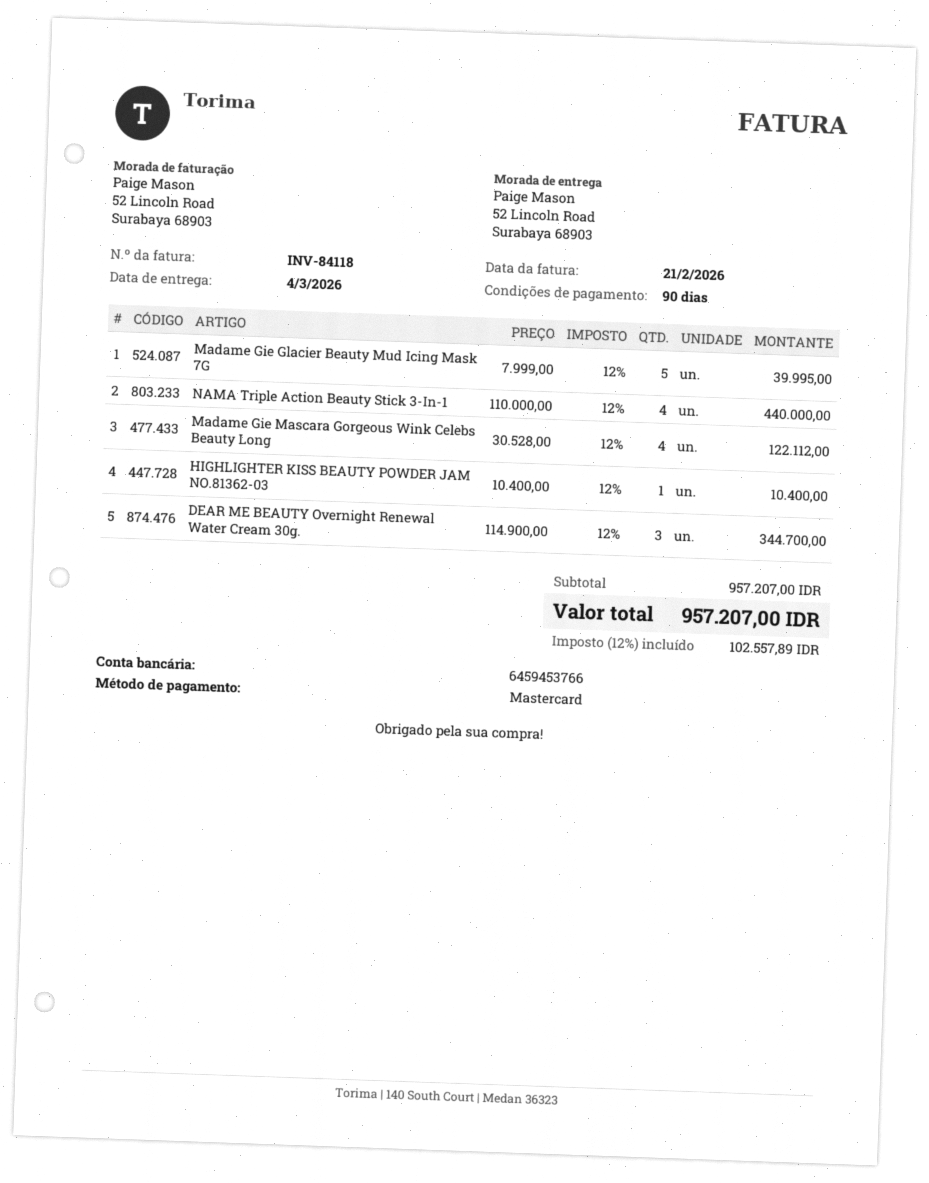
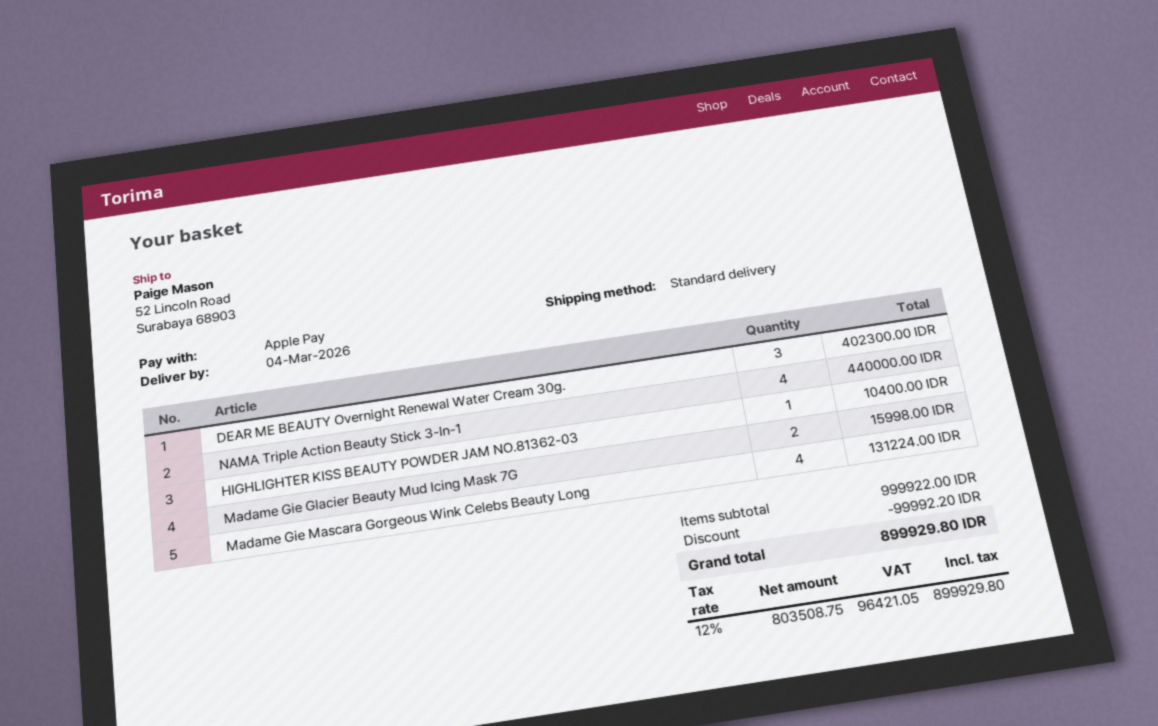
payment method: Mastercard -> Apple Pay
Madame Gie Glacier Beauty Mud Icing Mask 7G: 5 for 39995.00 -> 2 for 15998.00
Madame Gie Mascara Gorgeous Wink Celebs Beauty Long: 4 for 122112.00 -> 4 for 131224.00
DEAR ME BEAUTY Overnight Renewal Water Cream 30g.: 3 for 344700.00 -> 3 for 402300.00
subtotal: 957207.00 -> 999922.00
discount: none -> 99992.20
tax: 12% = 102557.89 -> 12% = 96421.05
total: 957207.00 -> 899929.80

